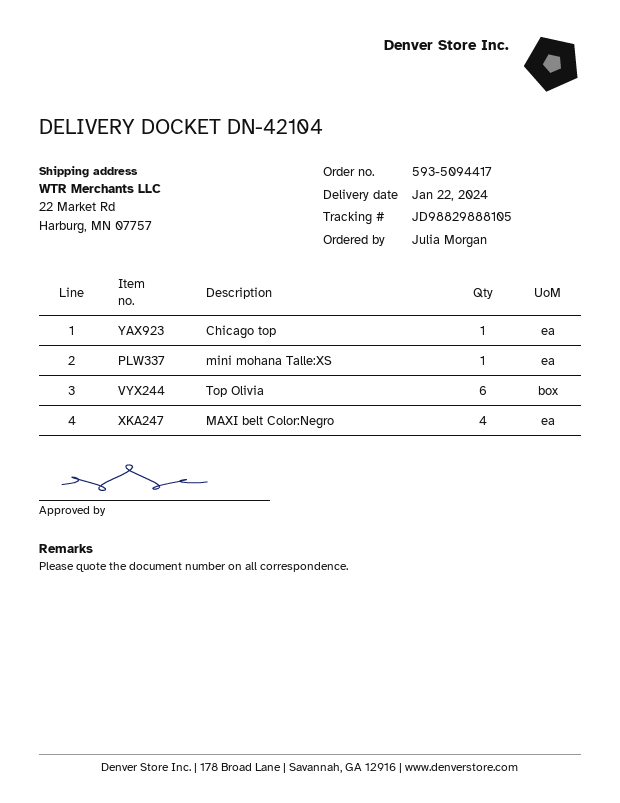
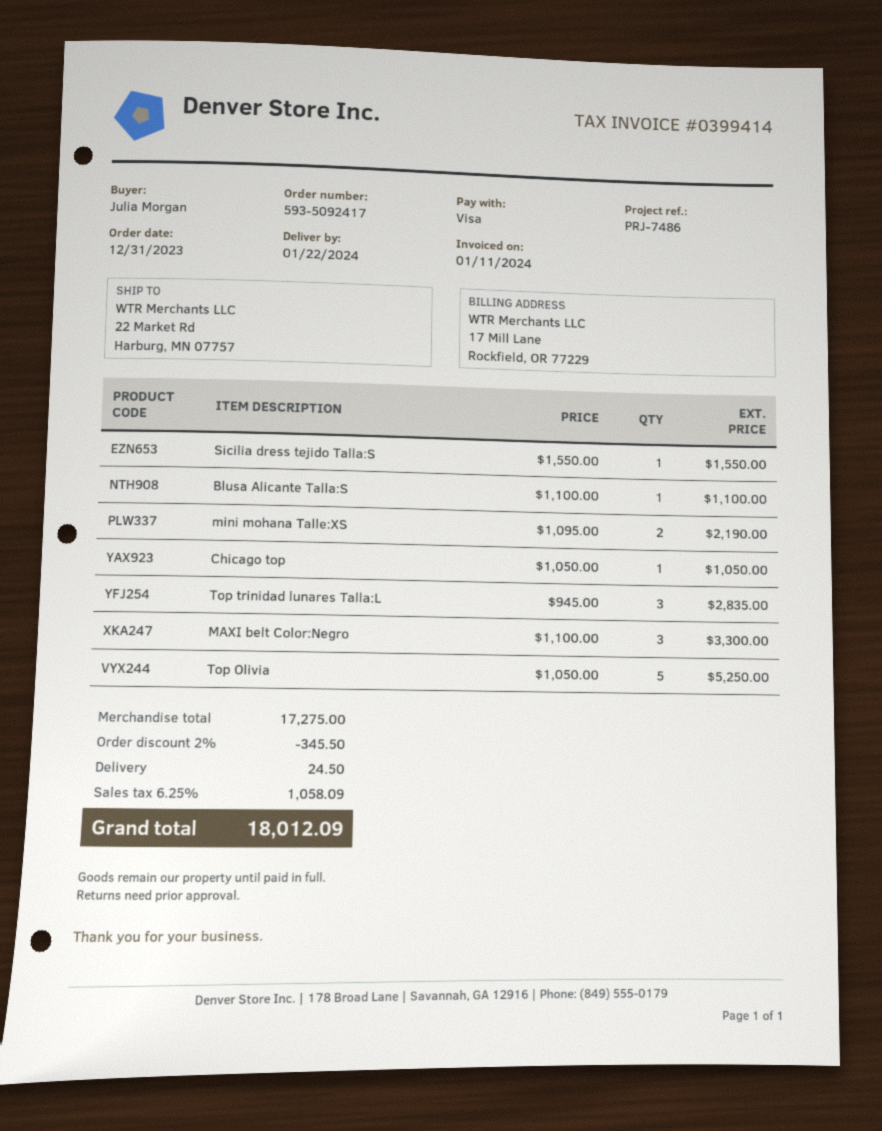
order number: 593-5094417 -> 593-5092417
mini mohana Talle:XS: 1 -> 2
Top Olivia: 6 -> 5
MAXI belt Color:Negro: 4 -> 3
Sicilia dress tejido Talla:S: none -> 1
Blusa Alicante Talla:S: none -> 1
Top trinidad lunares Talla:L: none -> 3

